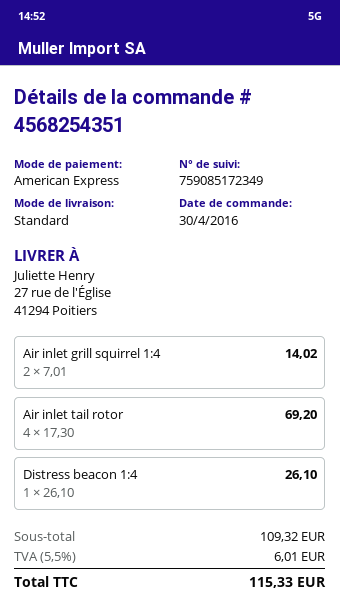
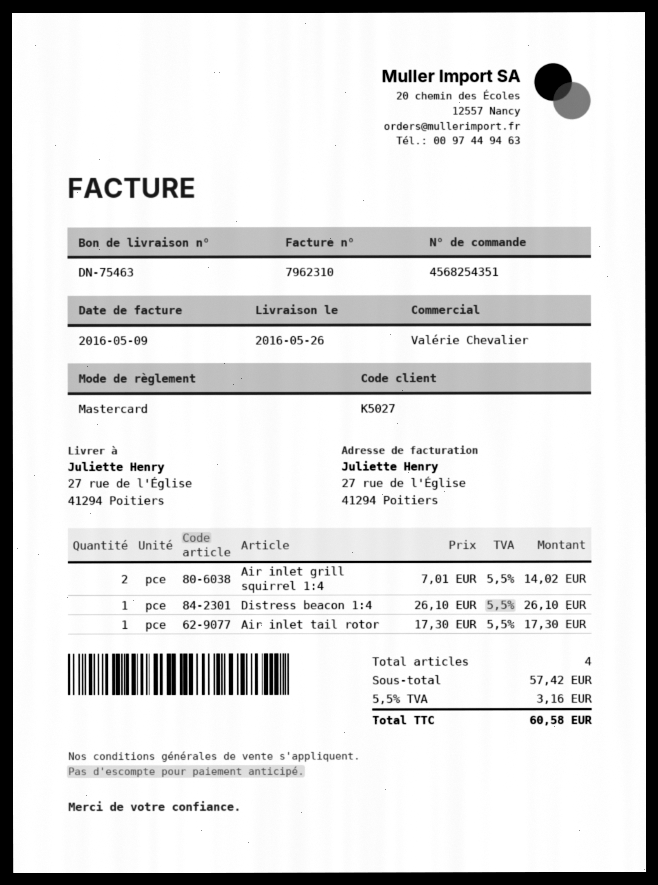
payment method: American Express -> Mastercard
Air inlet tail rotor: 4 x 17.30 = 69.20 -> 1 x 17.30 = 17.30
subtotal: 109.32 -> 57.42
tax: 5.5% = 6.01 -> 5.5% = 3.16
total: 115.33 -> 60.58

